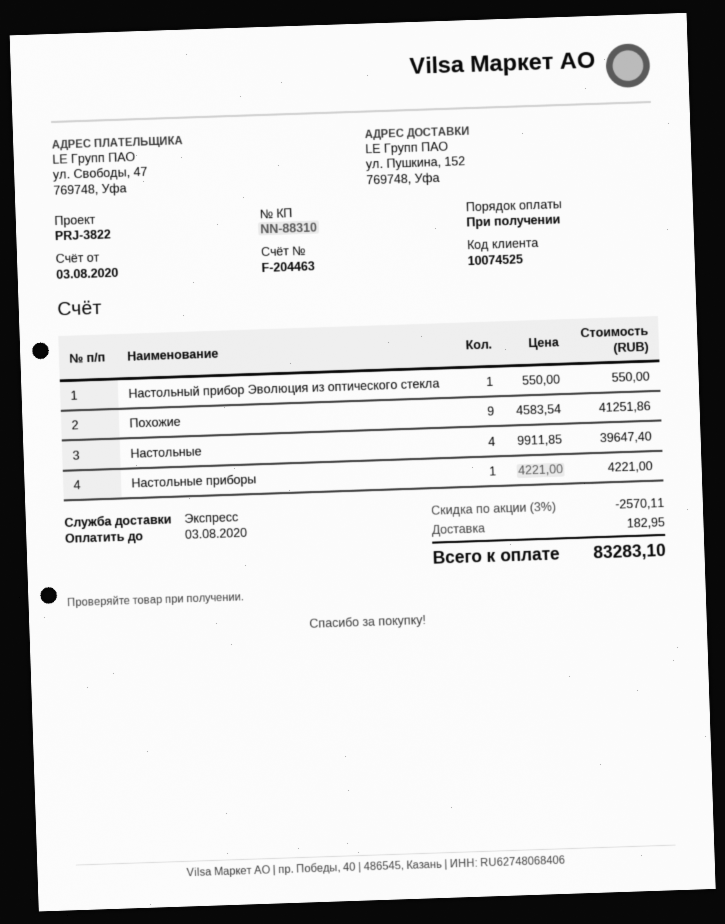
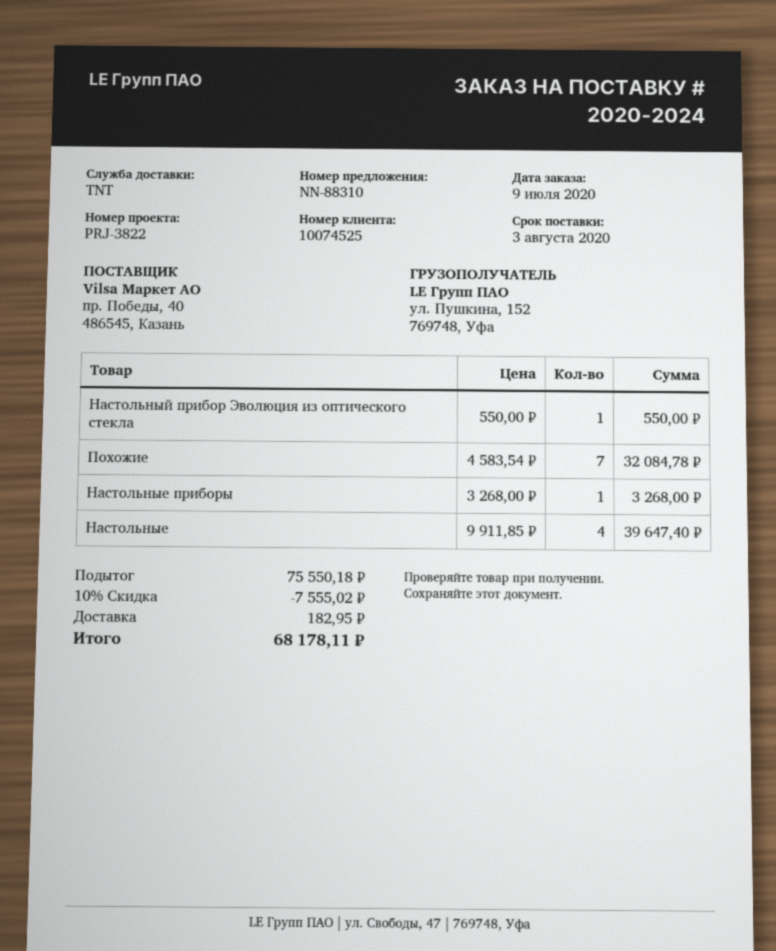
shipping method: express -> TNT
Похожие: 9 x 4583.54 = 41251.86 -> 7 x 4583.54 = 32084.78
Настольные приборы: 1 x 4221.00 = 4221.00 -> 1 x 3268.00 = 3268.00
discount: 3% = 2570.11 -> 10% = 7555.02
total: 83283.10 -> 68178.11

